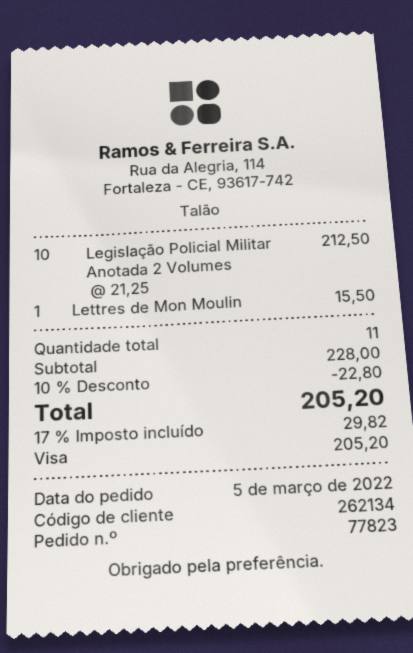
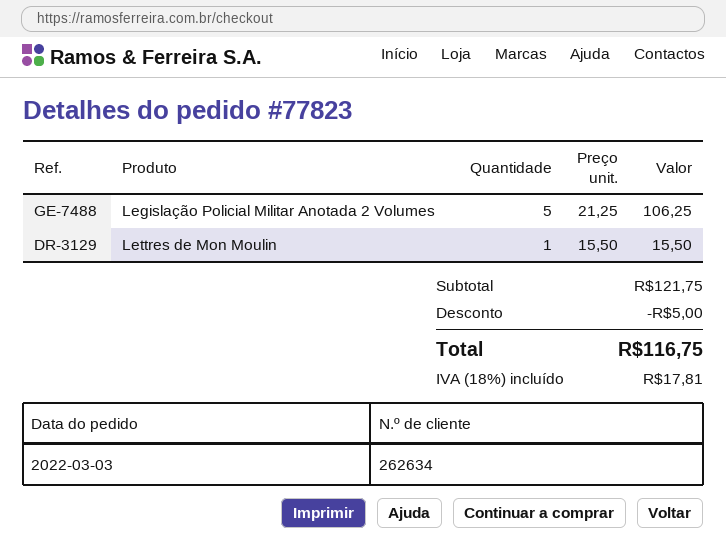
order date: 2022-03-05 -> 2022-03-03
customer number: 262134 -> 262634
Legislação Policial Militar Anotada 2 Volumes: 10 x 21.25 = 212.50 -> 5 x 21.25 = 106.25
subtotal: 228.00 -> 121.75
discount: 22.80 -> 5.00
tax: 17% = 29.82 -> 18% = 17.81
total: 205.20 -> 116.75

